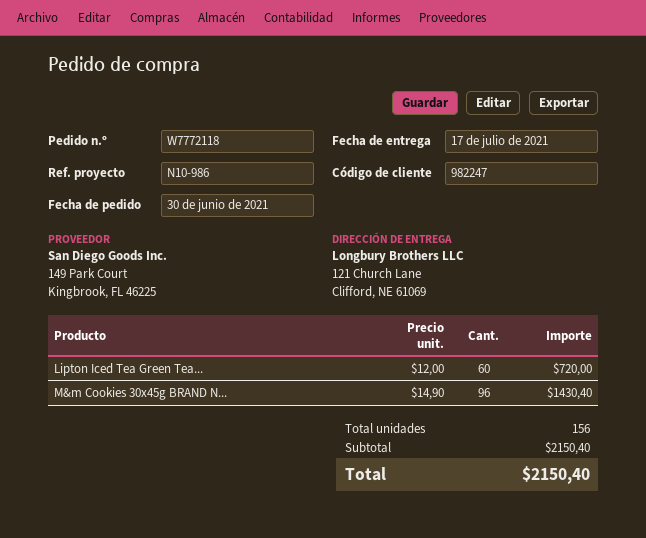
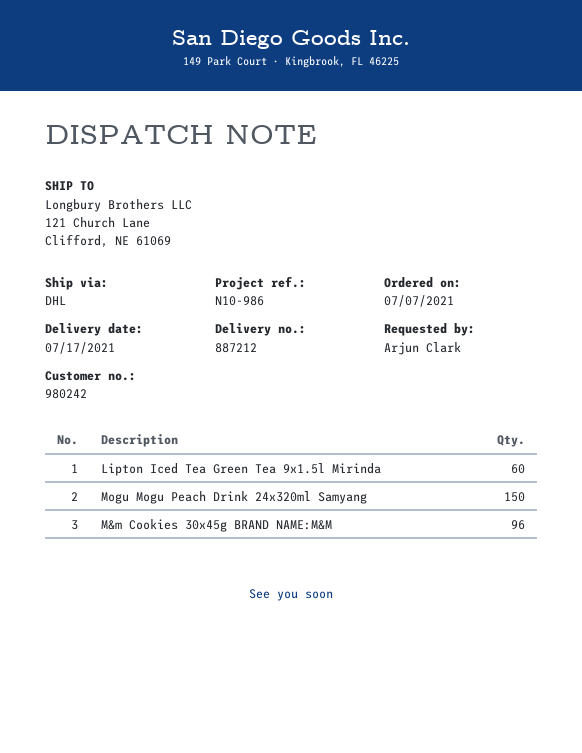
order date: 2021-06-30 -> 2021-07-07
customer number: 982247 -> 980242
Mogu Mogu Peach Drink 24x320ml Samyang: none -> 150

